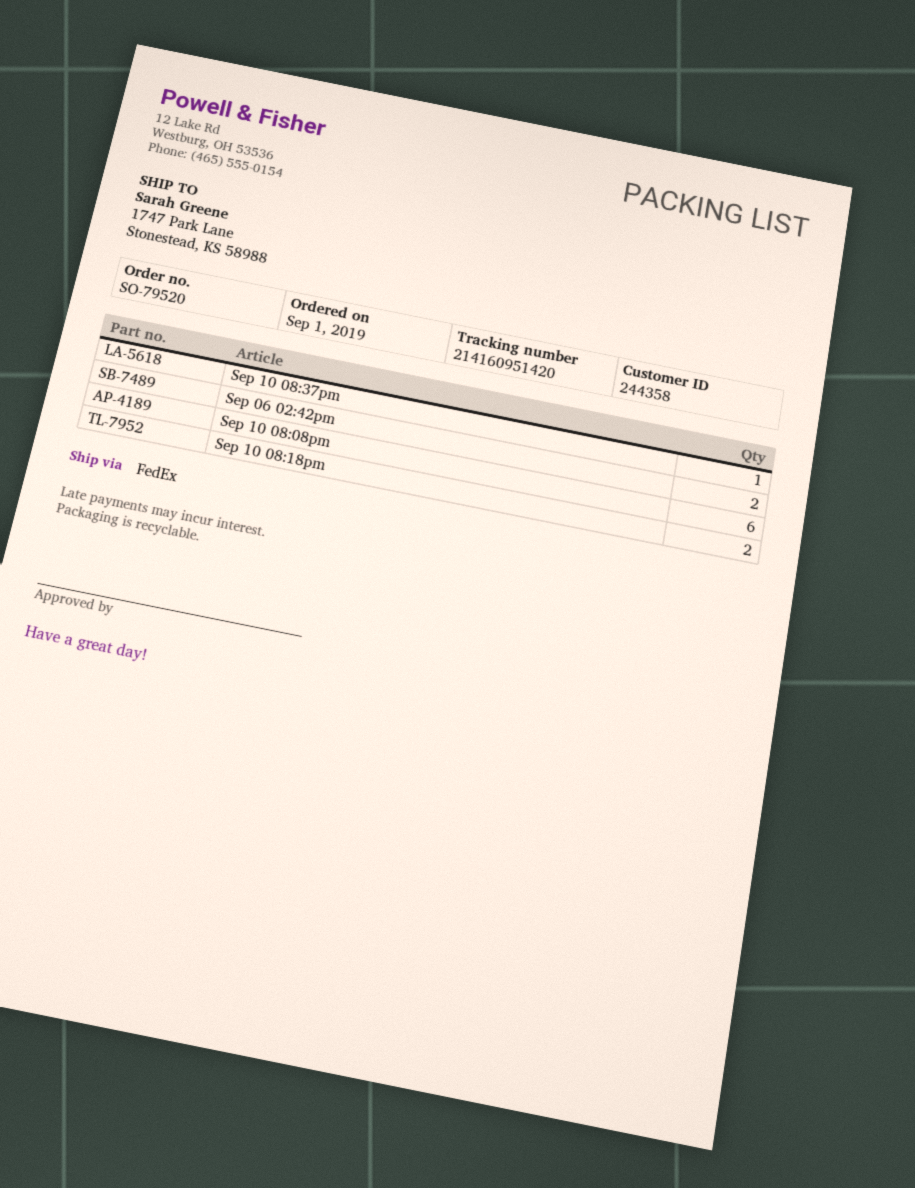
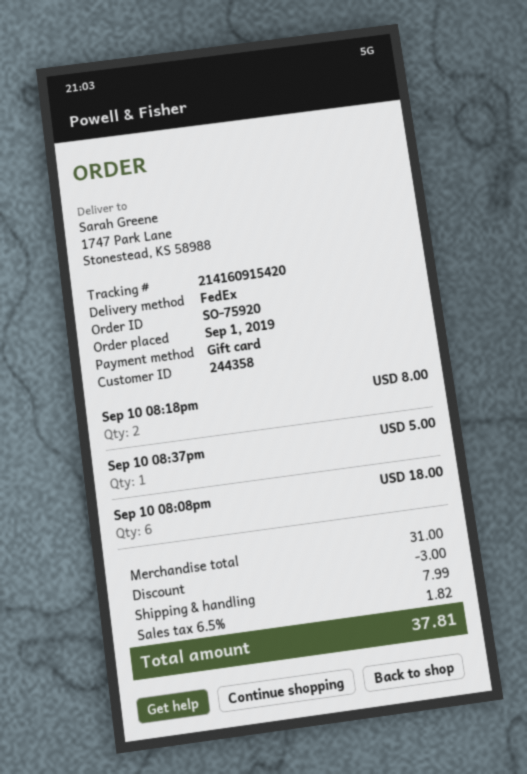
order number: SO-79520 -> SO-75920
tracking number: 214160951420 -> 214160915420
Sep 06 02:42pm: 2 -> none

